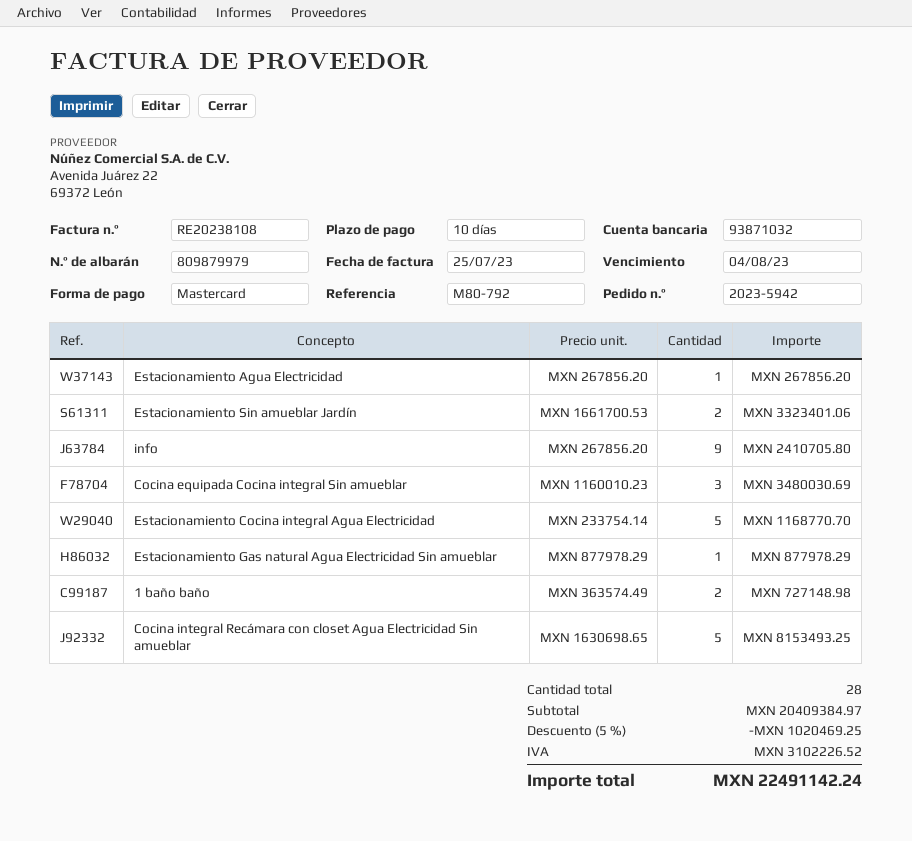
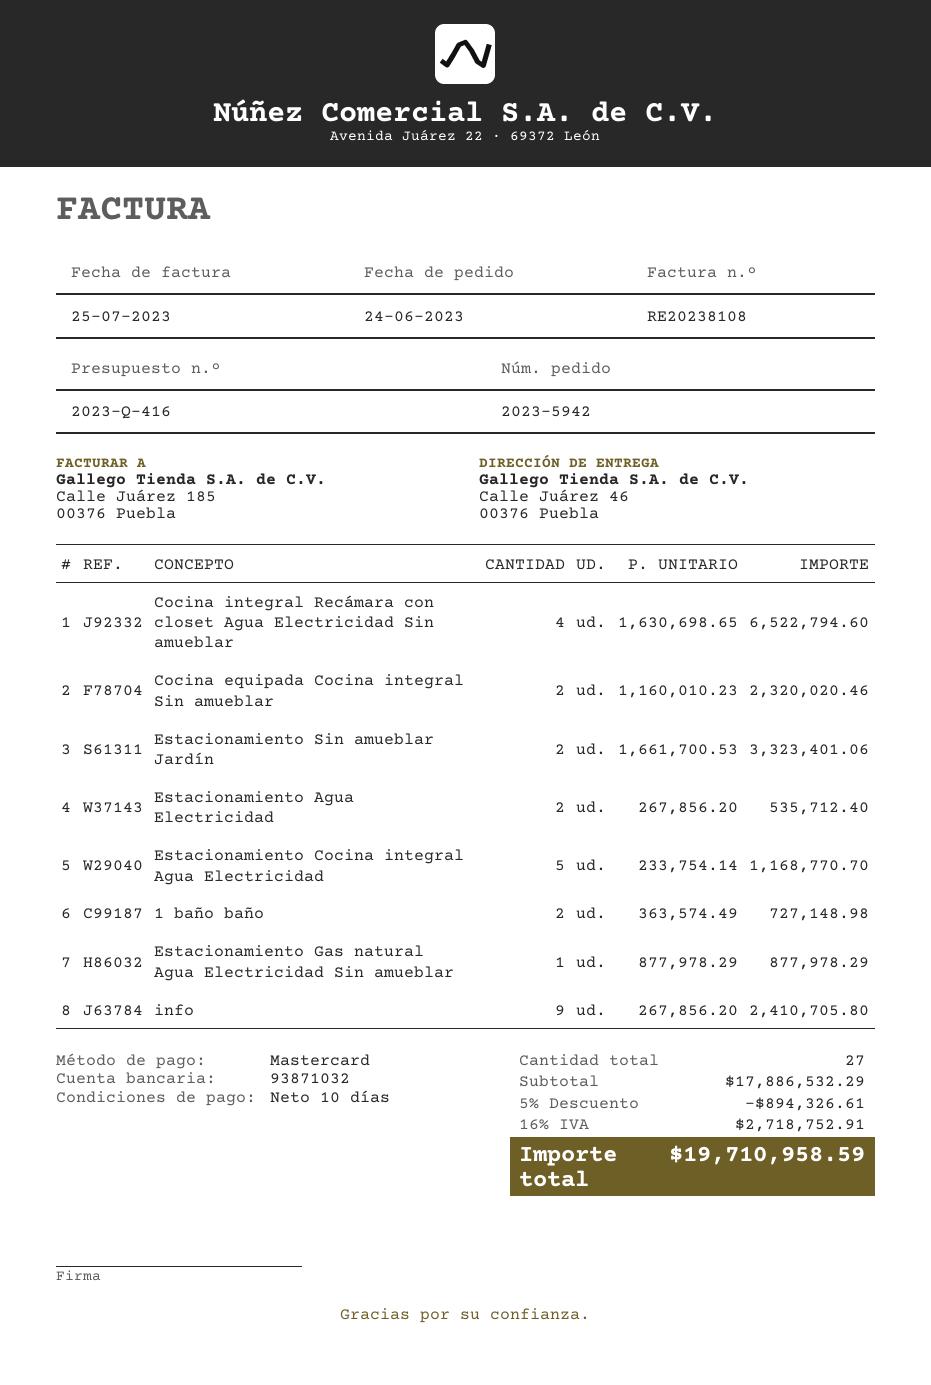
Estacionamiento Agua Electricidad: 1 x 267856.20 = 267856.20 -> 2 x 267856.20 = 535712.40
Cocina equipada Cocina integral Sin amueblar: 3 x 1160010.23 = 3480030.69 -> 2 x 1160010.23 = 2320020.46
Cocina integral Recámara con closet Agua Electricidad Sin amueblar: 5 x 1630698.65 = 8153493.25 -> 4 x 1630698.65 = 6522794.60
total quantity: 28 -> 27
subtotal: 20409384.97 -> 17886532.29
discount: 5% = 1020469.25 -> 5% = 894326.61
tax: 3102226.52 -> 2718752.91
total: 22491142.24 -> 19710958.59

